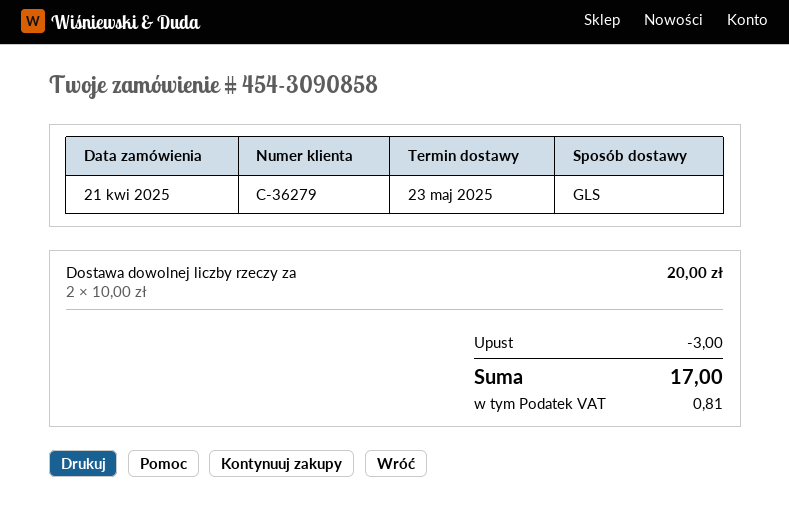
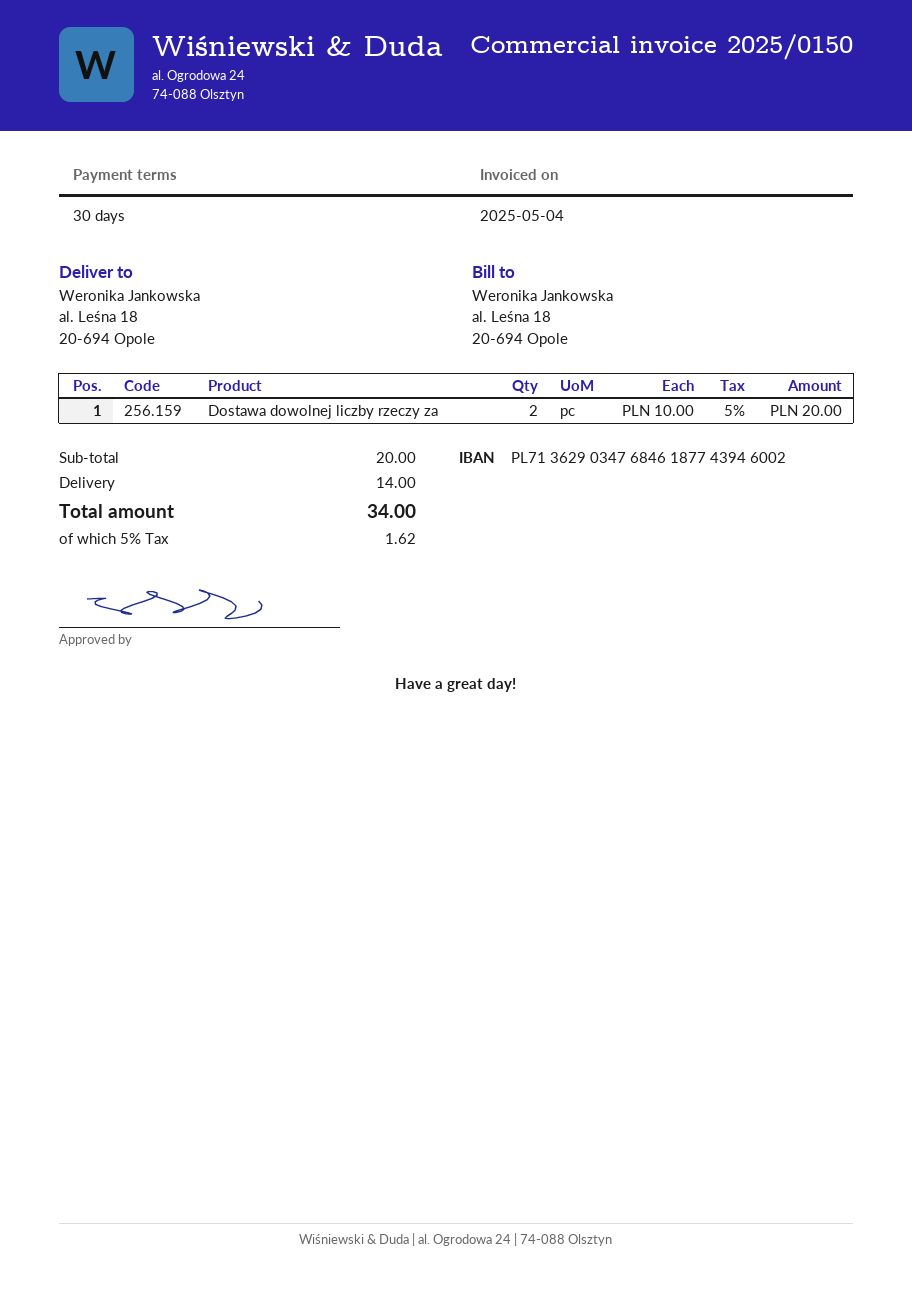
discount: 3.00 -> none
shipping: none -> 14.00
tax: 0.81 -> 1.62
total: 17.00 -> 34.00

